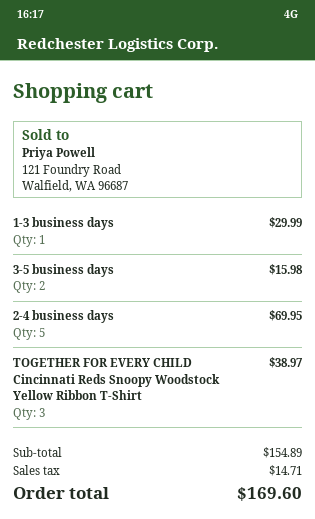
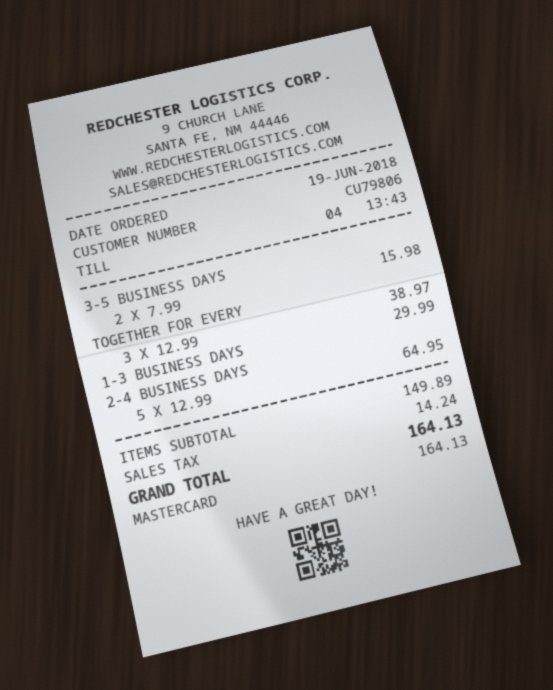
2-4 business days: 5 for 69.95 -> 5 for 64.95
subtotal: 154.89 -> 149.89
tax: 14.71 -> 14.24
total: 169.60 -> 164.13

